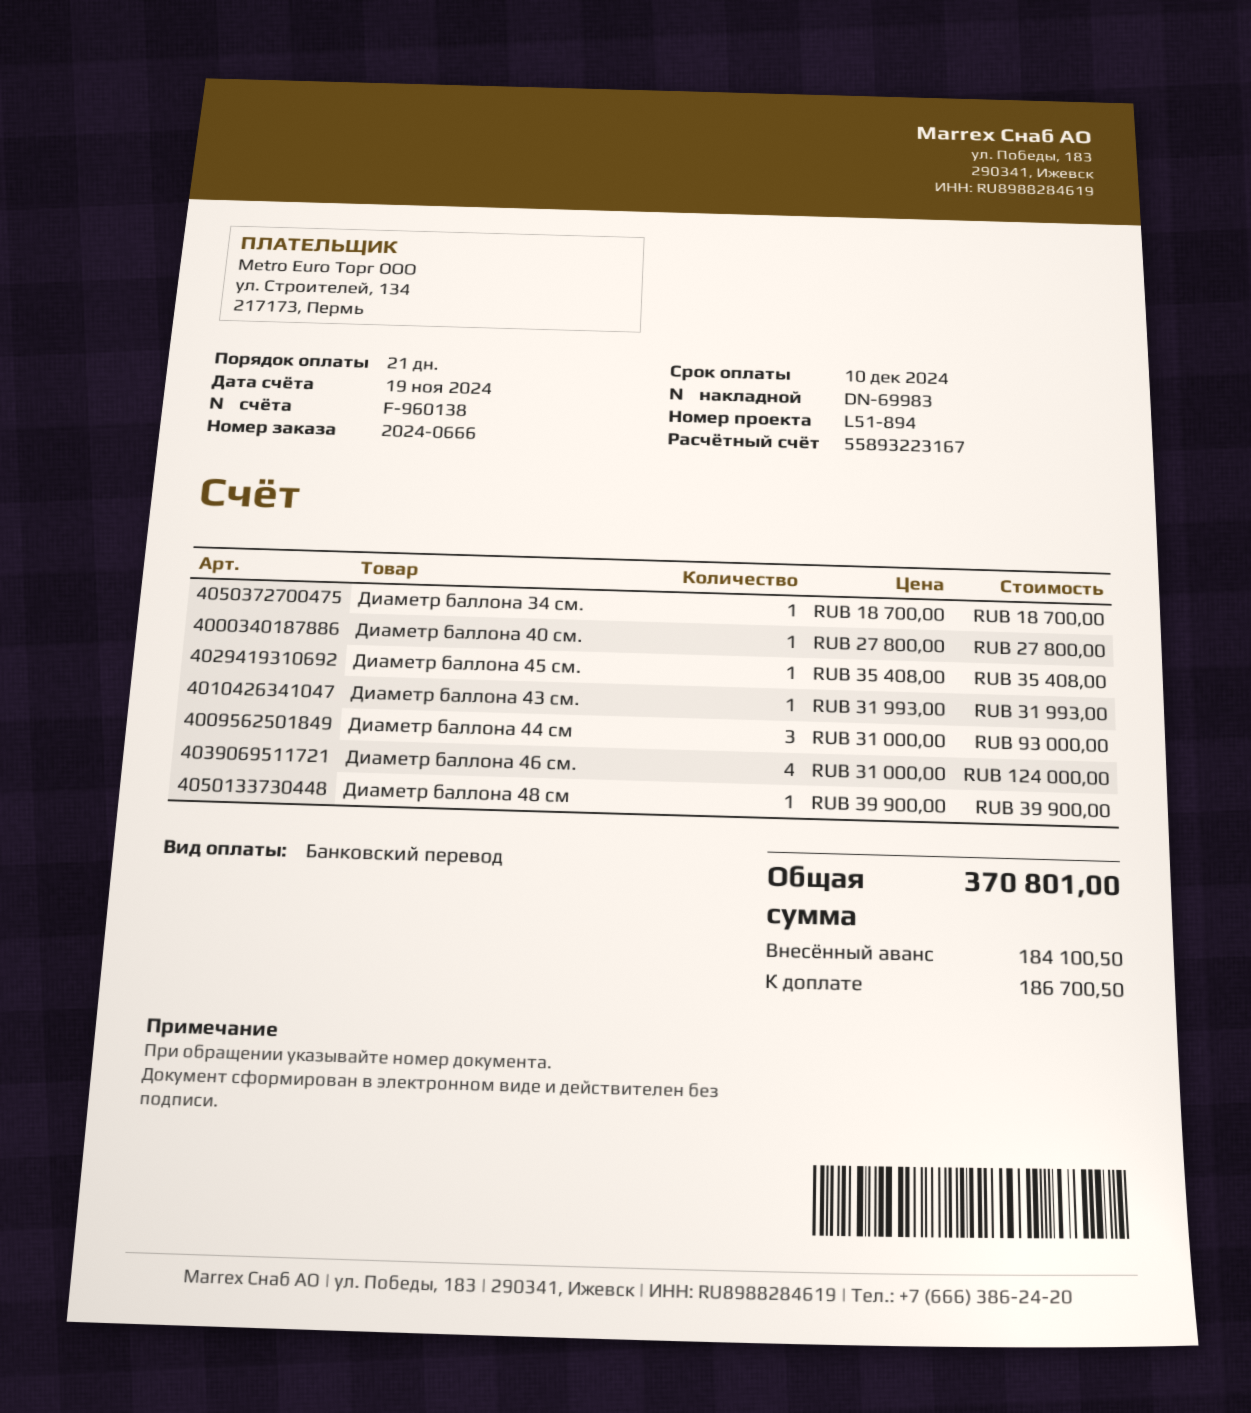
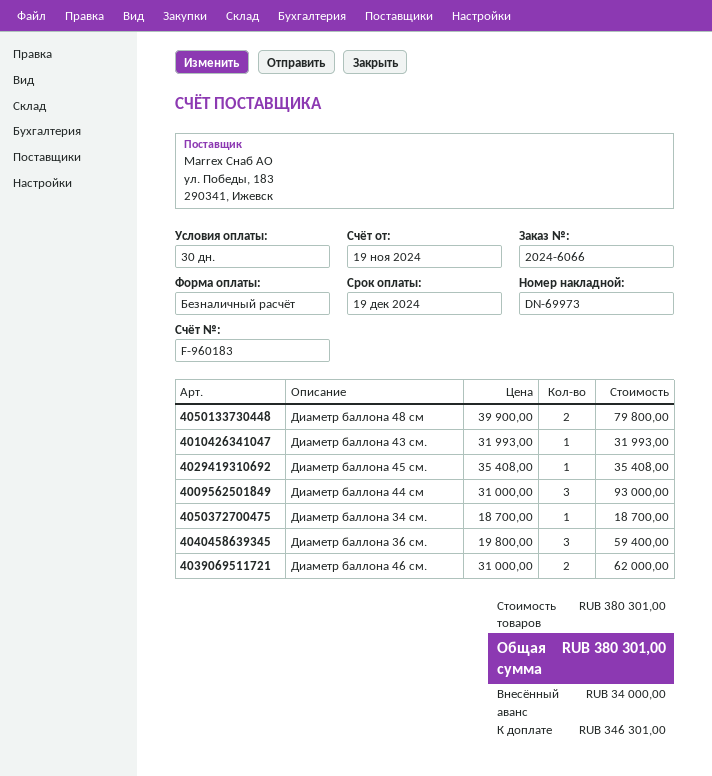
order number: 2024-0666 -> 2024-6066
delivery note number: DN-69983 -> DN-69973
invoice number: F-960138 -> F-960183
payment terms: 21 days -> 30 days
due date: 2024-12-10 -> 2024-12-19
Диаметр баллона 40 см.: 1 x 27800.00 = 27800.00 -> none
Диаметр баллона 46 см.: 4 x 31000.00 = 124000.00 -> 2 x 31000.00 = 62000.00
Диаметр баллона 48 см: 1 x 39900.00 = 39900.00 -> 2 x 39900.00 = 79800.00
Диаметр баллона 36 см.: none -> 3 x 19800.00 = 59400.00
total: 370801.00 -> 380301.00
deposit: 184100.50 -> 34000.00
balance: 186700.50 -> 346301.00

